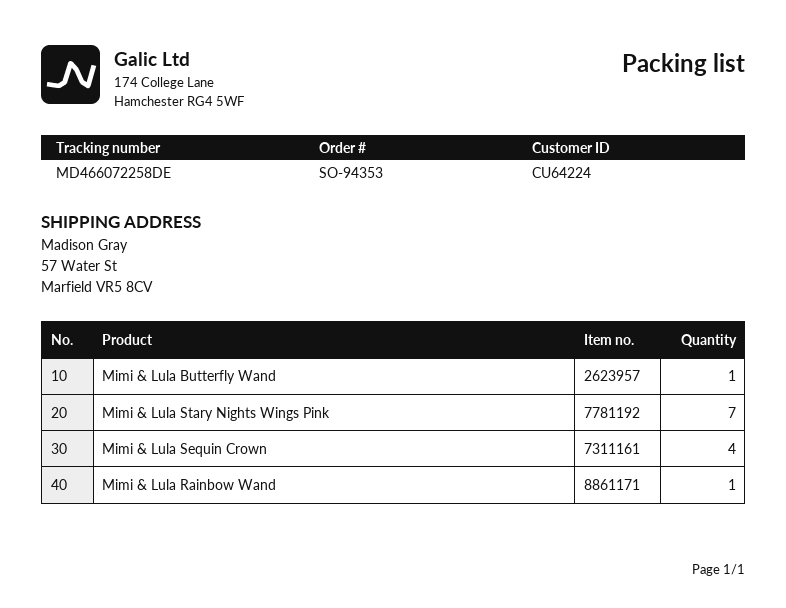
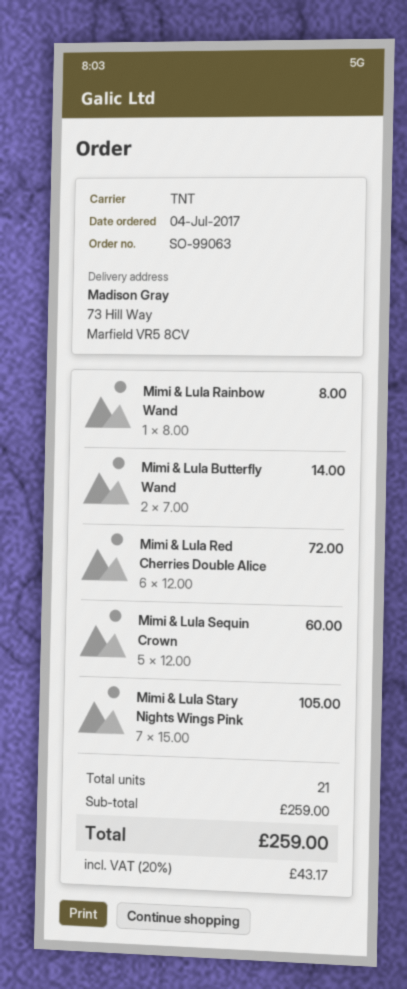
order number: SO-94353 -> SO-99063
ship to: 57 Water St, Marfield VR5 8CV -> 73 Hill Way, Marfield VR5 8CV
Mimi & Lula Butterfly Wand: 1 -> 2
Mimi & Lula Sequin Crown: 4 -> 5
Mimi & Lula Red Cherries Double Alice: none -> 6

